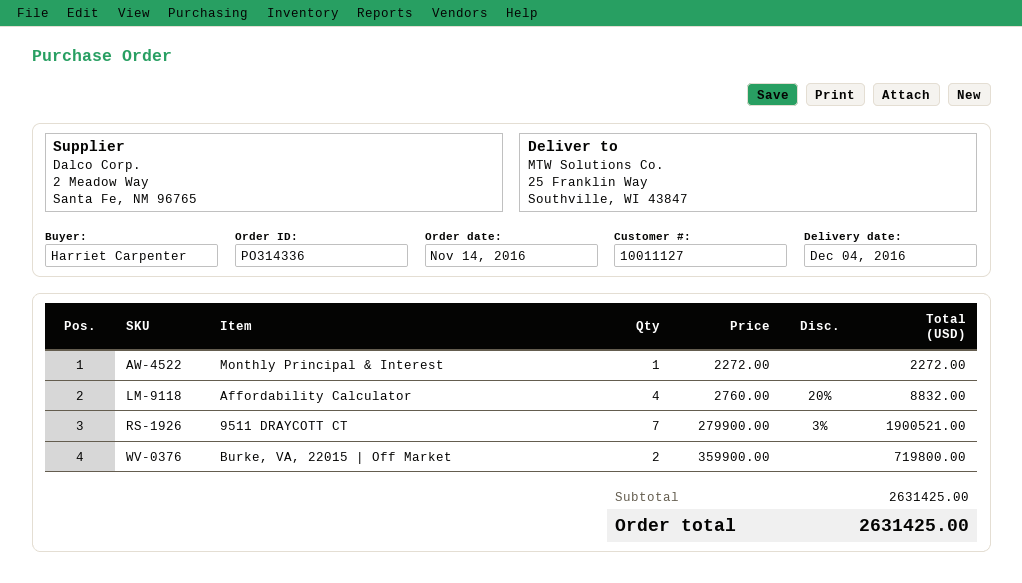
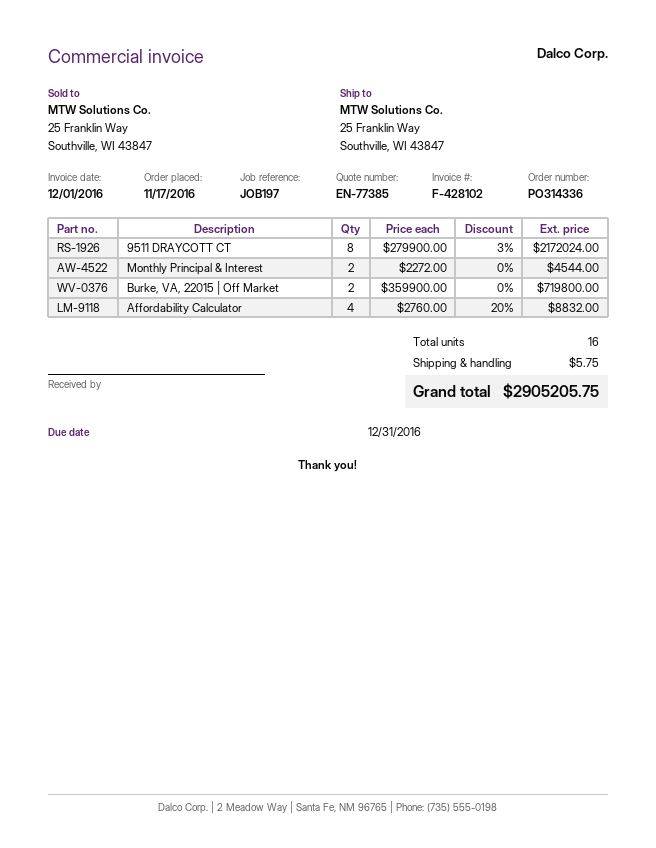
order date: 2016-11-14 -> 2016-11-17
Monthly Principal & Interest: 1 x 2272.00 = 2272.00 -> 2 x 2272.00 = 4544.00
9511 DRAYCOTT CT: 7 x 279900.00 - 3% = 1900521.00 -> 8 x 279900.00 - 3% = 2172024.00
shipping: none -> 5.75
total: 2631425.00 -> 2905205.75

